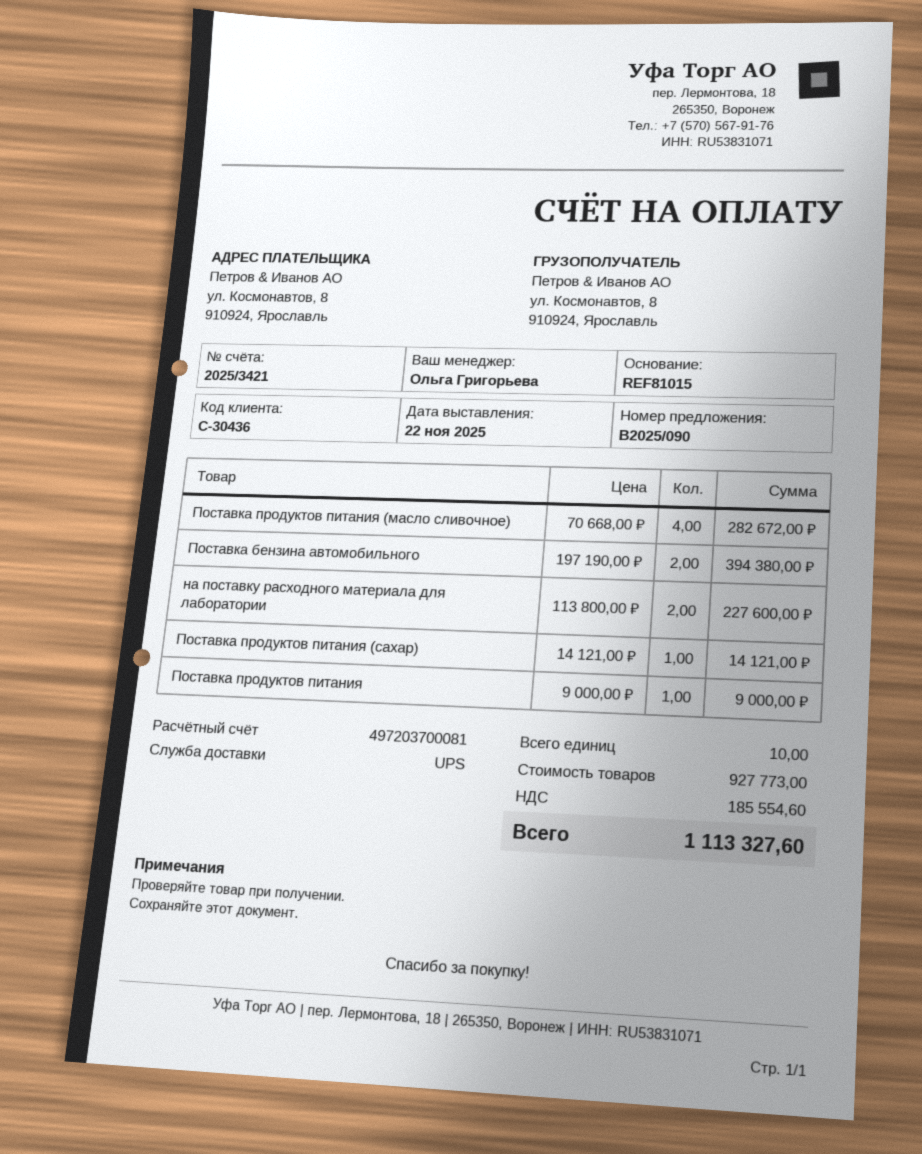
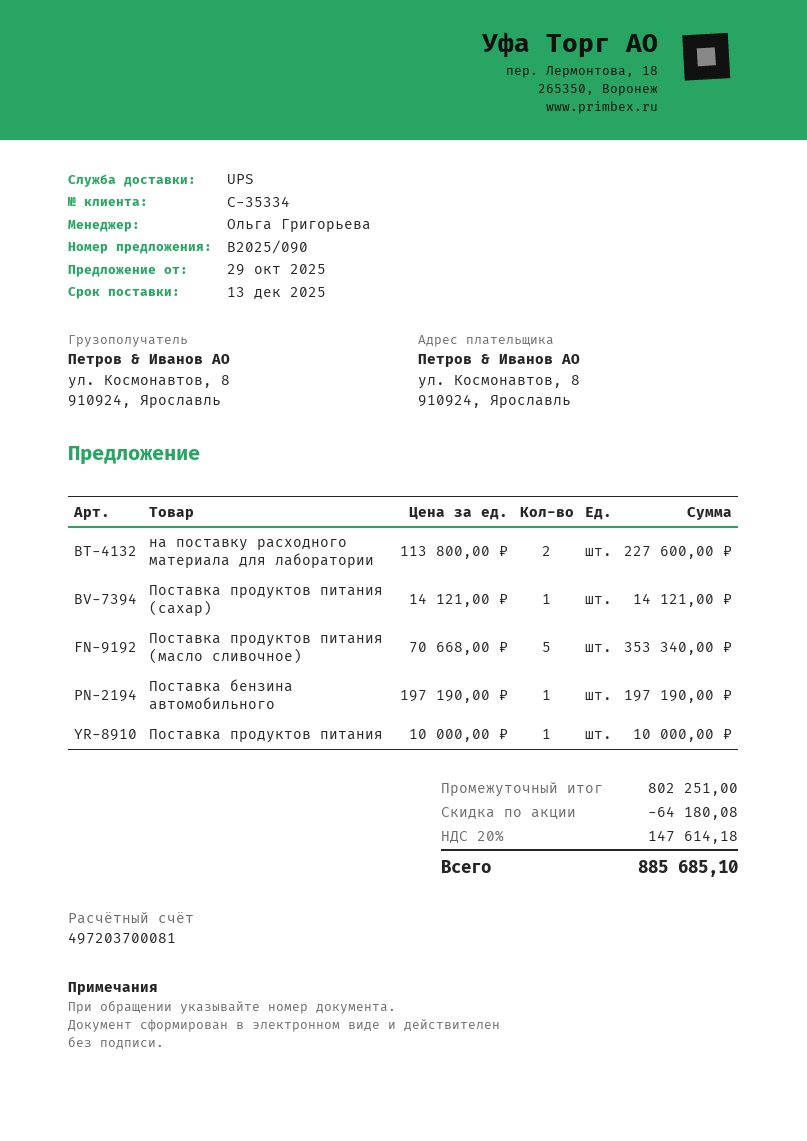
customer number: C-30436 -> C-35334
Поставка продуктов питания (масло сливочное): 4 x 70668.00 = 282672.00 -> 5 x 70668.00 = 353340.00
Поставка бензина автомобильного: 2 x 197190.00 = 394380.00 -> 1 x 197190.00 = 197190.00
Поставка продуктов питания: 1 x 9000.00 = 9000.00 -> 1 x 10000.00 = 10000.00
subtotal: 927773.00 -> 802251.00
discount: none -> 64180.08
tax: 185554.60 -> 147614.18
total: 1113327.60 -> 885685.10

